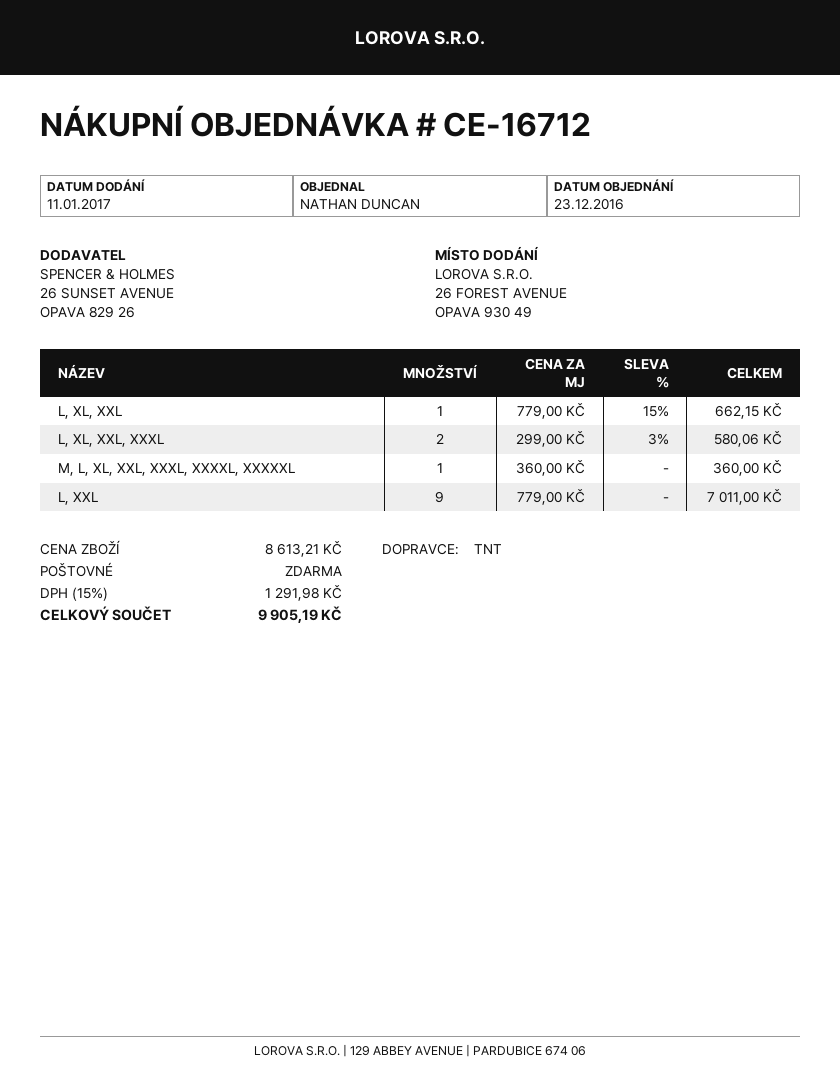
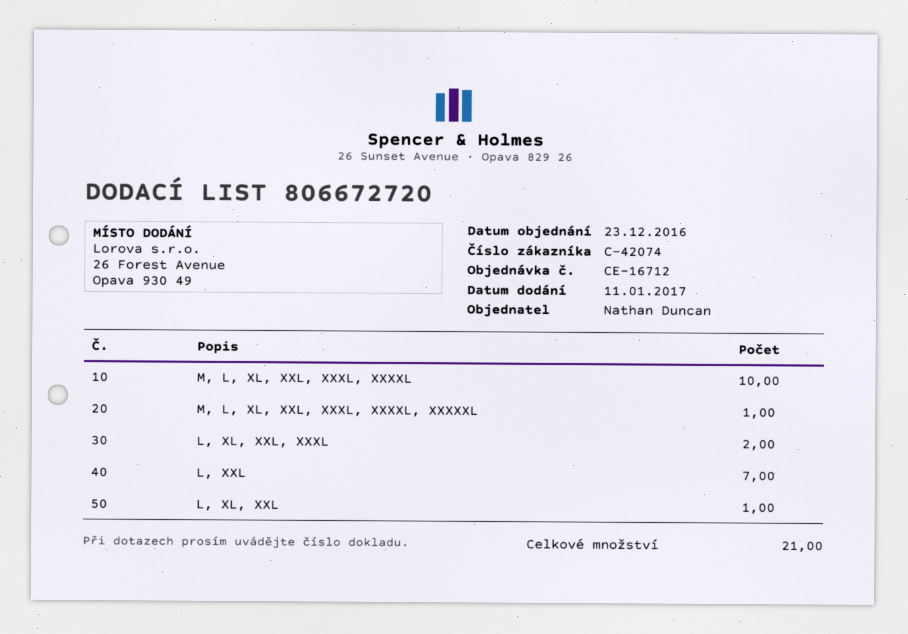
L, XXL: 9 -> 7
M, L, XL, XXL, XXXL, XXXXL: none -> 10

